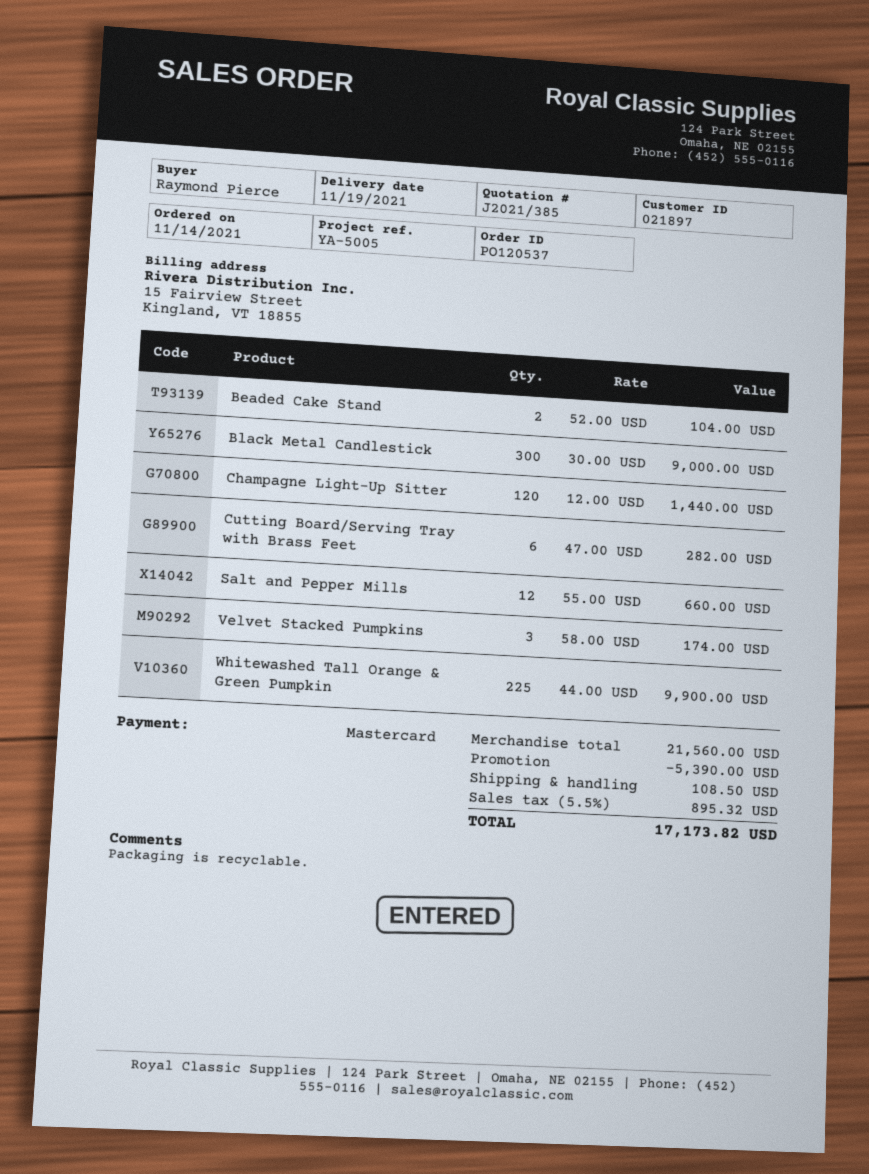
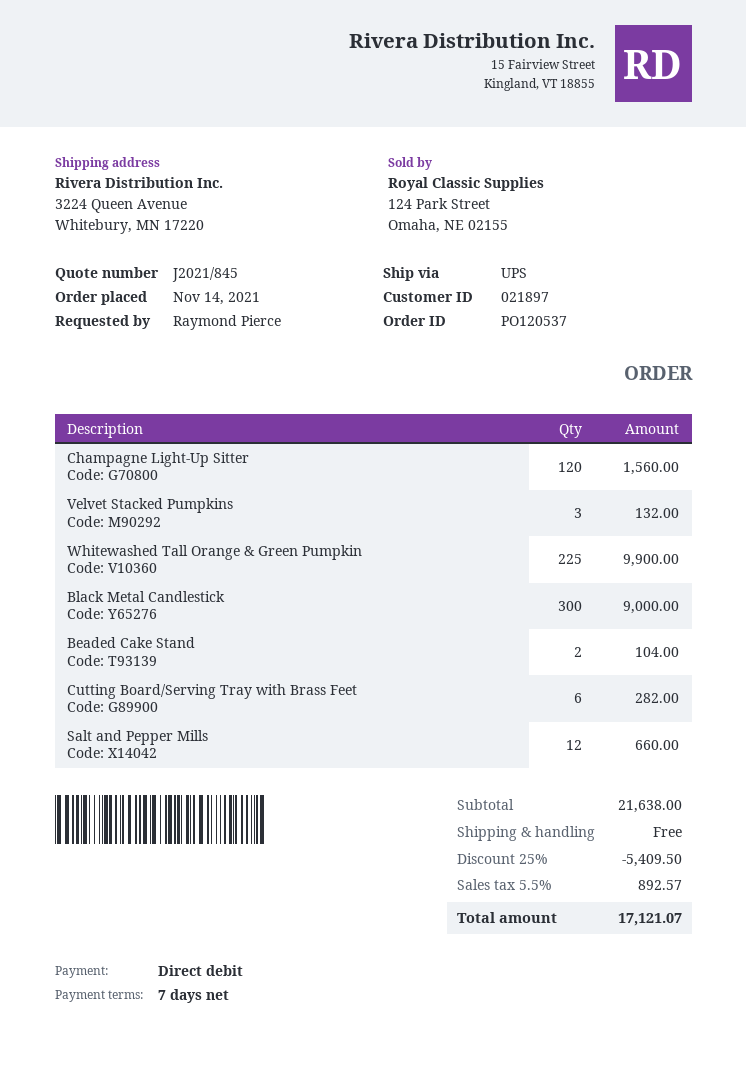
quote number: J2021/385 -> J2021/845
payment method: Mastercard -> direct debit
Champagne Light-Up Sitter: 120 for 1440.00 -> 120 for 1560.00
Velvet Stacked Pumpkins: 3 for 174.00 -> 3 for 132.00
subtotal: 21560.00 -> 21638.00
discount: 5390.00 -> 5409.50
shipping: 108.50 -> 0.00
tax: 5.5% = 895.32 -> 5.5% = 892.57
total: 17173.82 -> 17121.07

